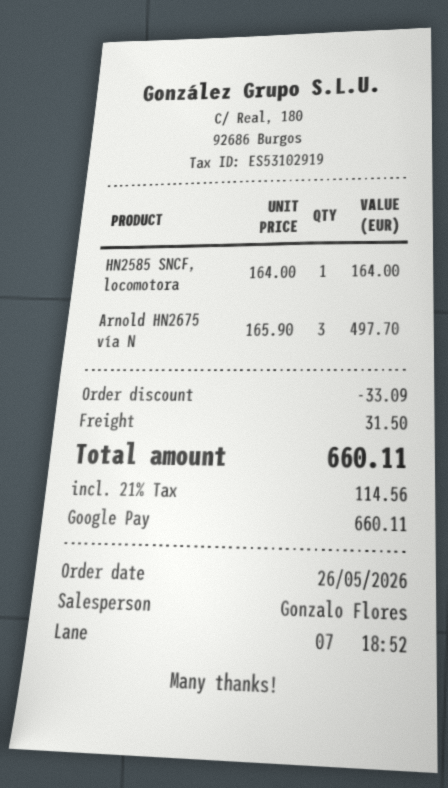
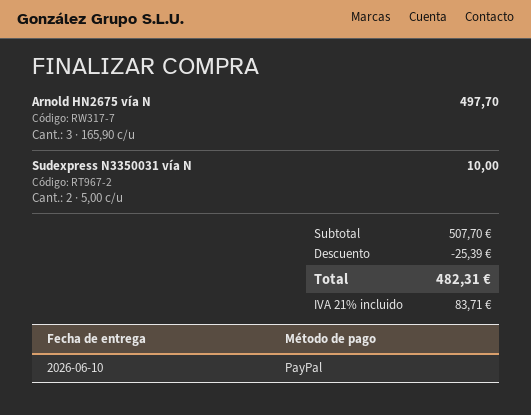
payment method: Google Pay -> PayPal
HN2585 SNCF, locomotora: 1 x 164.00 = 164.00 -> none
Sudexpress N3350031 vía N: none -> 2 x 5.00 = 10.00
discount: 33.09 -> 25.39
shipping: 31.50 -> none
tax: 21% = 114.56 -> 21% = 83.71
total: 660.11 -> 482.31

